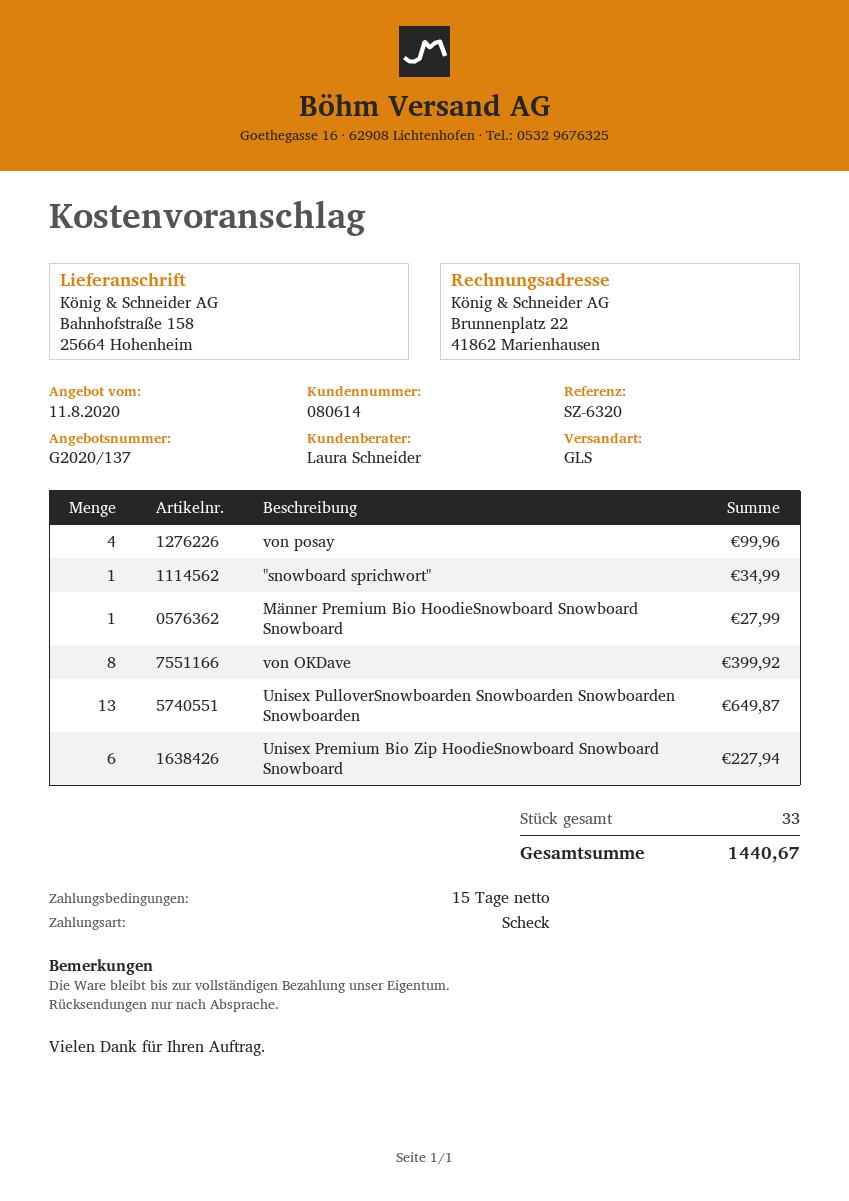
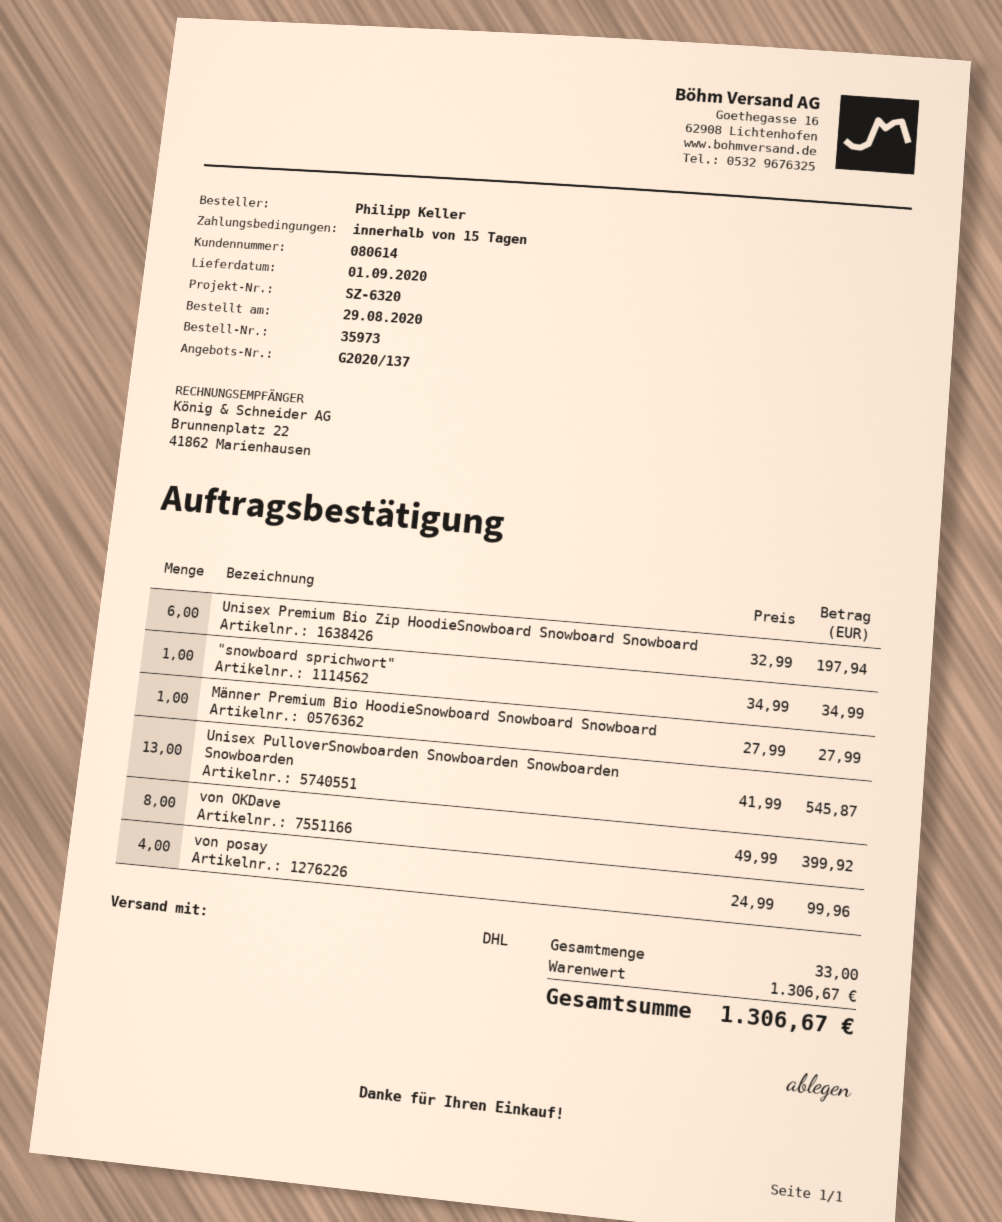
shipping method: GLS -> DHL
Unisex PulloverSnowboarden Snowboarden Snowboarden Snowboarden: 13 for 649.87 -> 13 for 545.87
Unisex Premium Bio Zip HoodieSnowboard Snowboard Snowboard: 6 for 227.94 -> 6 for 197.94
total: 1440.67 -> 1306.67

